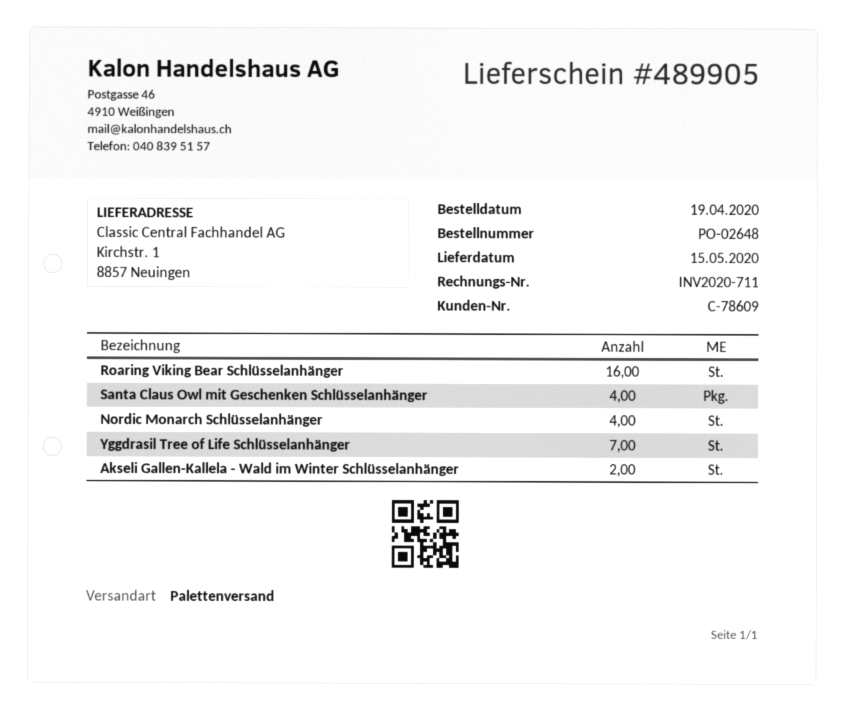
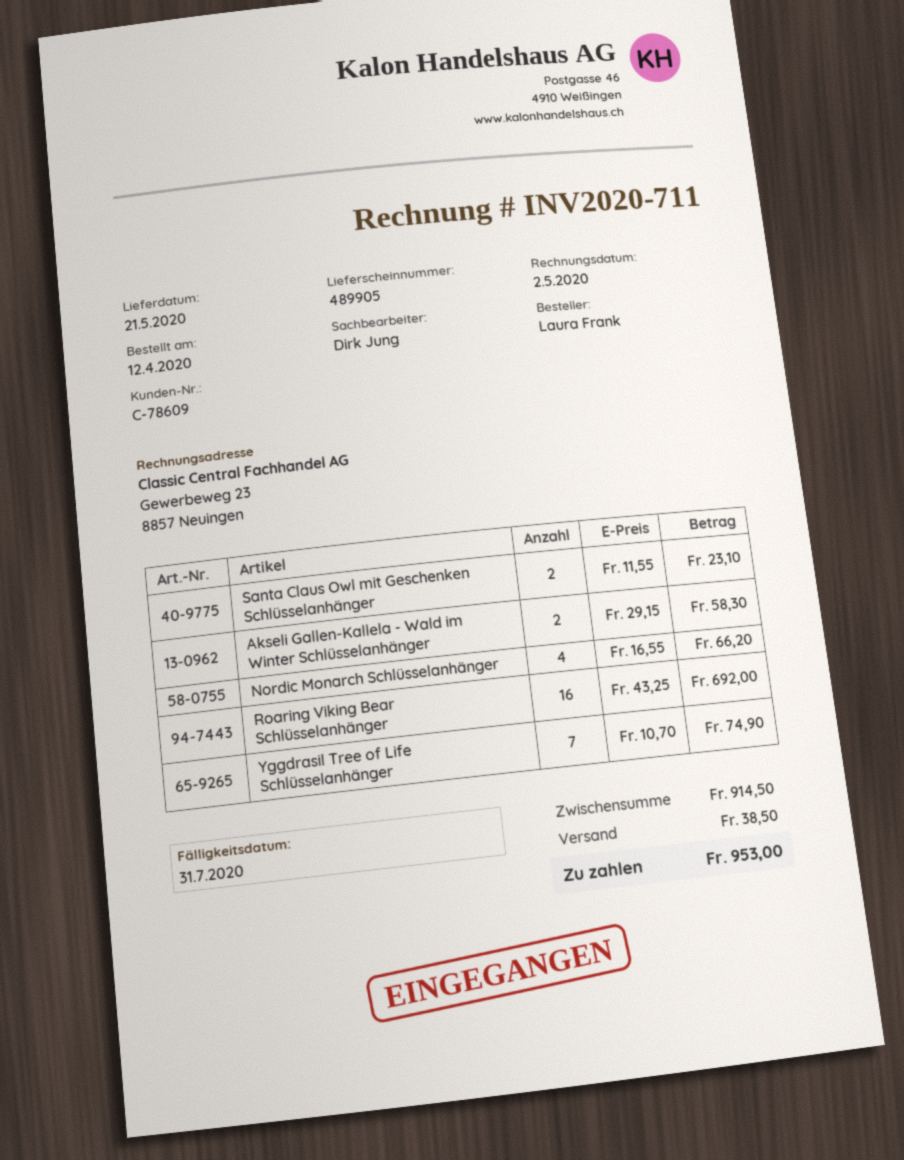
order date: 2020-04-19 -> 2020-04-12
delivery date: 2020-05-15 -> 2020-05-21
Santa Claus Owl mit Geschenken Schlüsselanhänger: 4 -> 2

